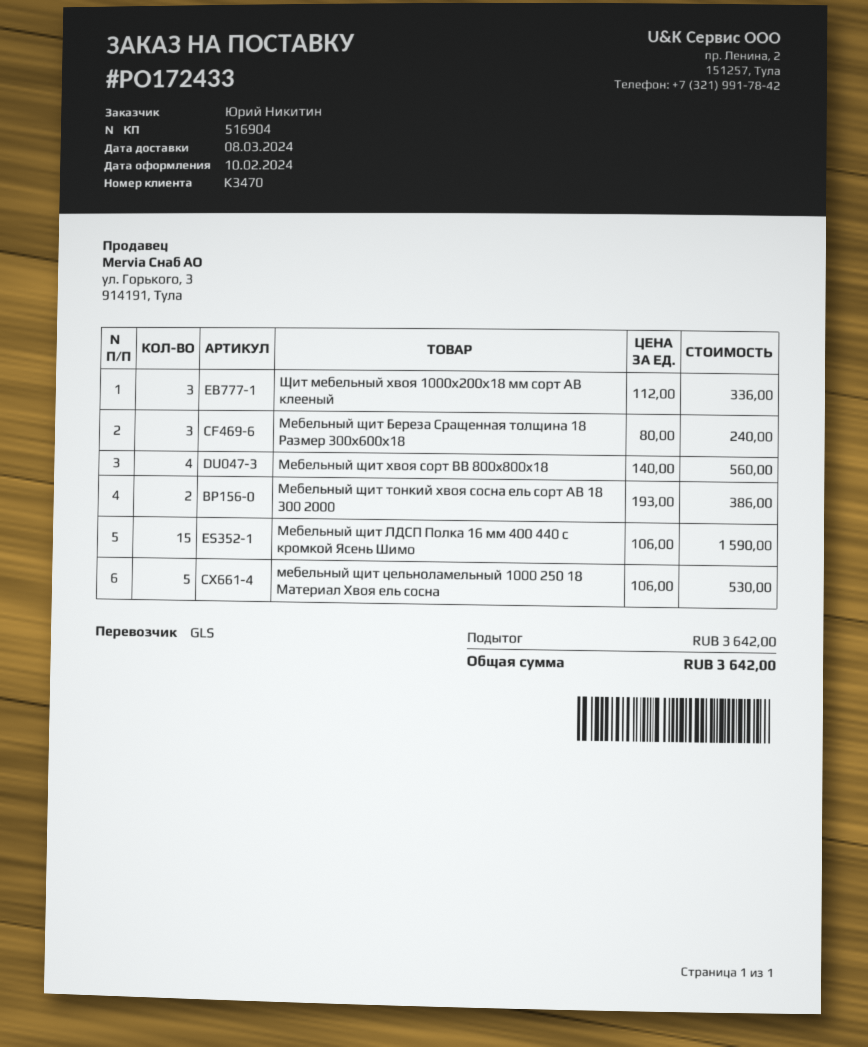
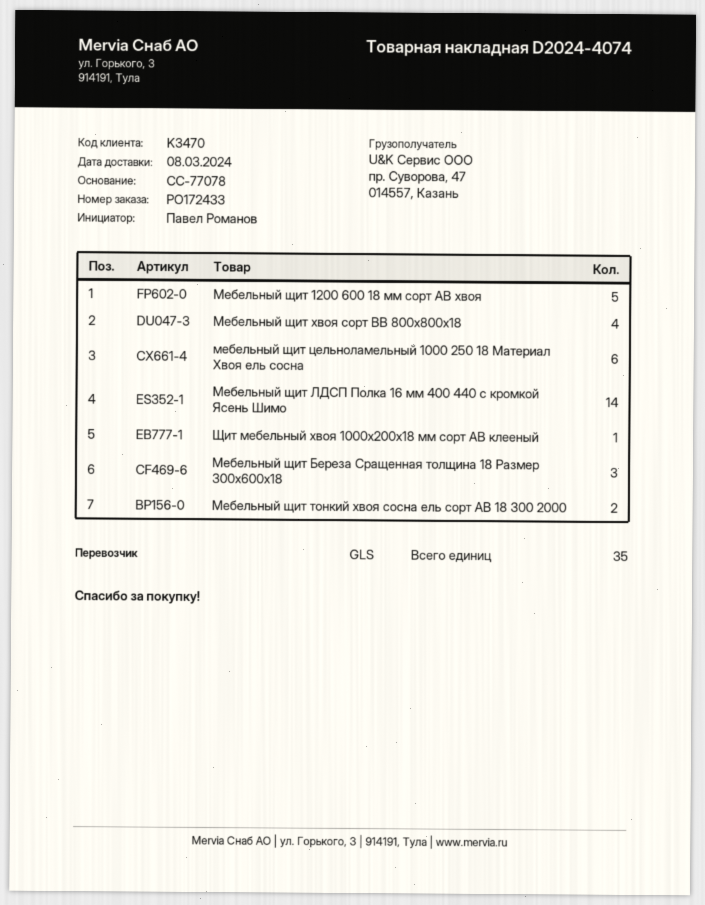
ordered by: Юрий Никитин -> Павел Романов
Щит мебельный хвоя 1000х200х18 мм сорт АВ клееный: 3 -> 1
Мебельный щит ЛДСП Полка 16 мм 400 440 с кромкой Ясень Шимо: 15 -> 14
мебельный щит цельноламельный 1000 250 18 Материал Хвоя ель сосна: 5 -> 6
Мебельный щит 1200 600 18 мм сорт АВ хвоя: none -> 5

